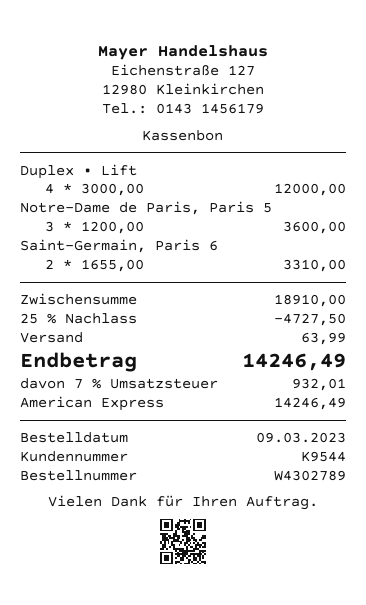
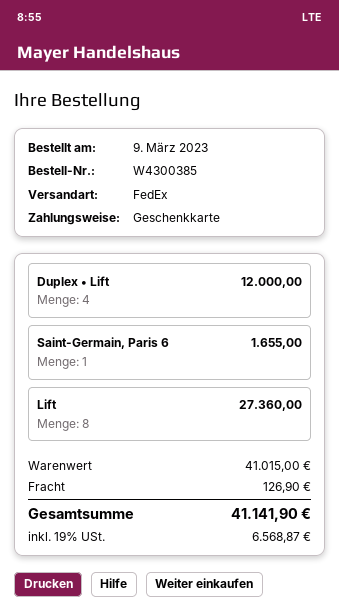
order number: W4302789 -> W4300385
payment method: American Express -> gift card
Notre-Dame de Paris, Paris 5: 3 for 3600.00 -> none
Saint-Germain, Paris 6: 2 for 3310.00 -> 1 for 1655.00
Lift: none -> 8 for 27360.00
subtotal: 18910.00 -> 41015.00
discount: 25% = 4727.50 -> none
shipping: 63.99 -> 126.90
tax: 7% = 932.01 -> 19% = 6568.87
total: 14246.49 -> 41141.90

